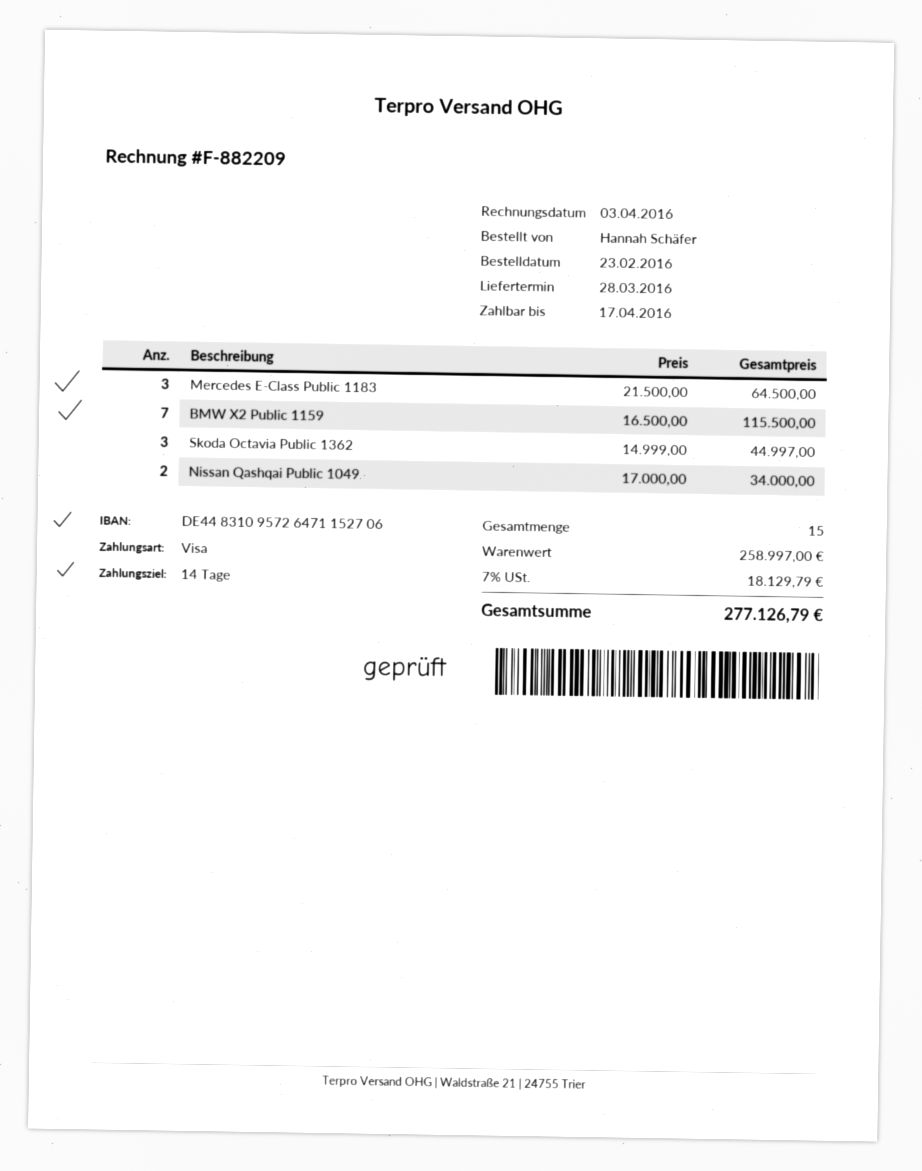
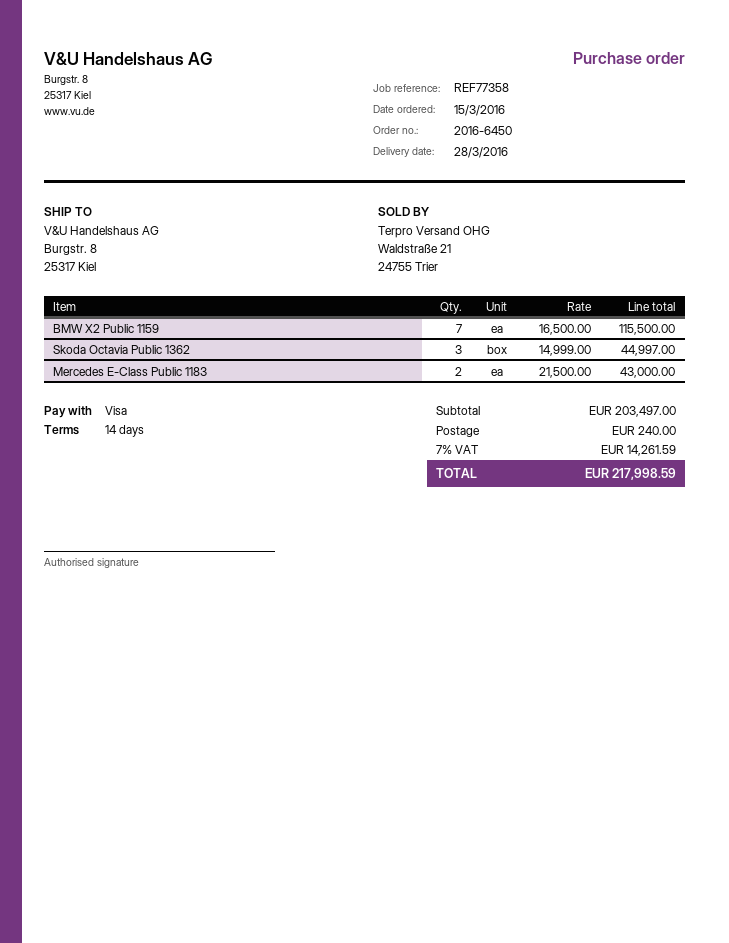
order date: 2016-02-23 -> 2016-03-15
Mercedes E-Class Public 1183: 3 x 21500.00 = 64500.00 -> 2 x 21500.00 = 43000.00
Nissan Qashqai Public 1049: 2 x 17000.00 = 34000.00 -> none
subtotal: 258997.00 -> 203497.00
shipping: none -> 240.00
tax: 7% = 18129.79 -> 7% = 14261.59
total: 277126.79 -> 217998.59

